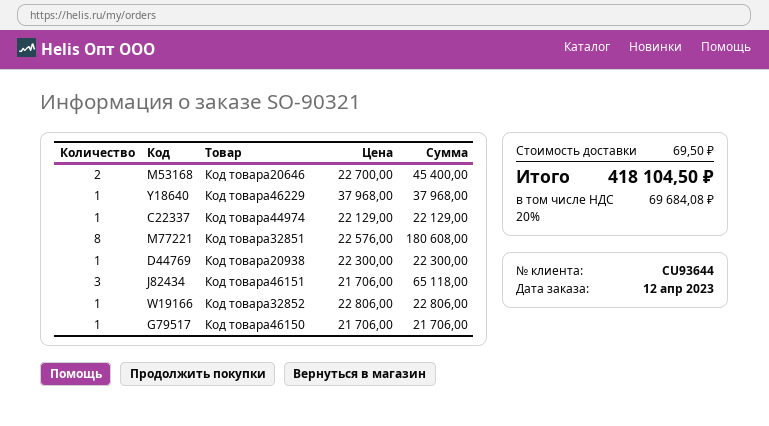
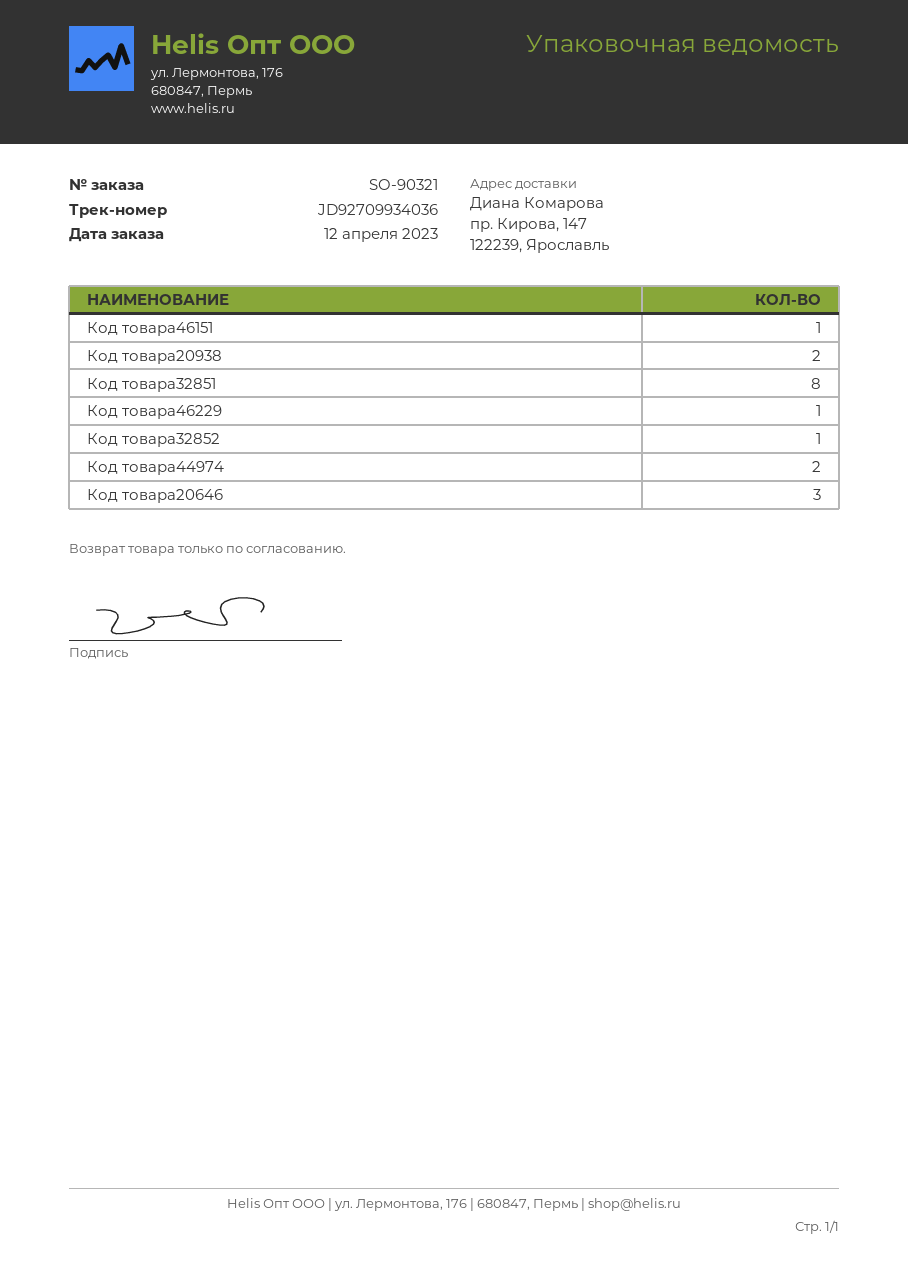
Код товара20646: 2 -> 3
Код товара44974: 1 -> 2
Код товара20938: 1 -> 2
Код товара46151: 3 -> 1
Код товара46150: 1 -> none

